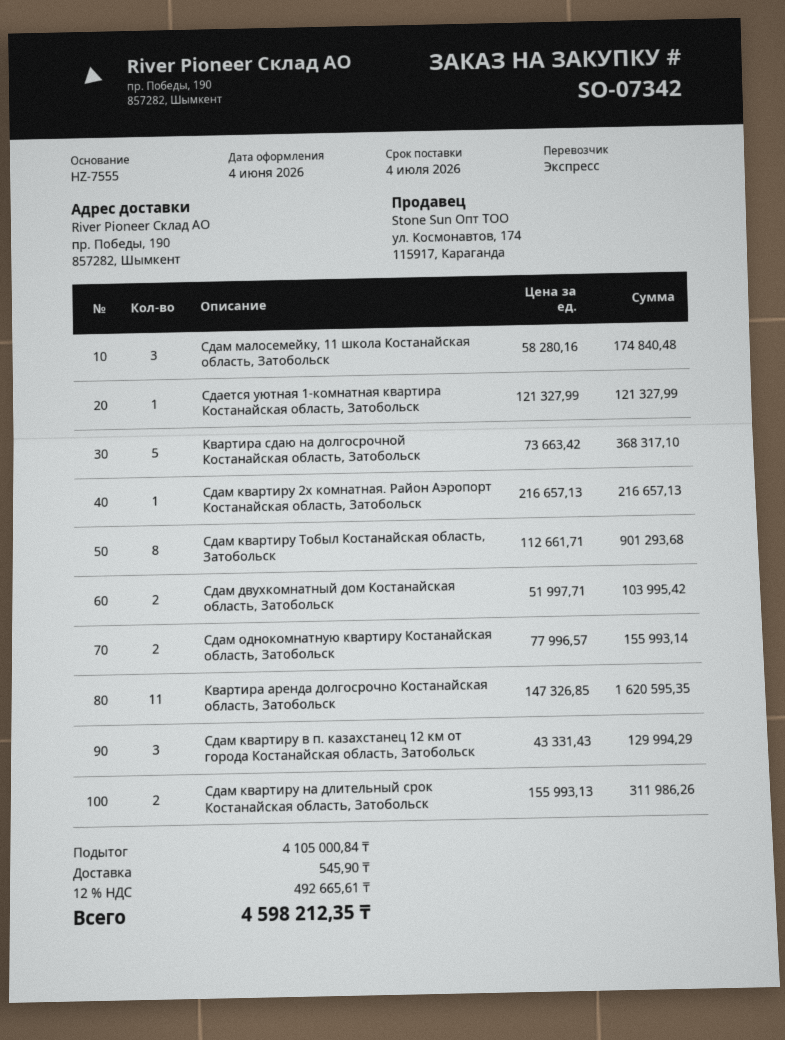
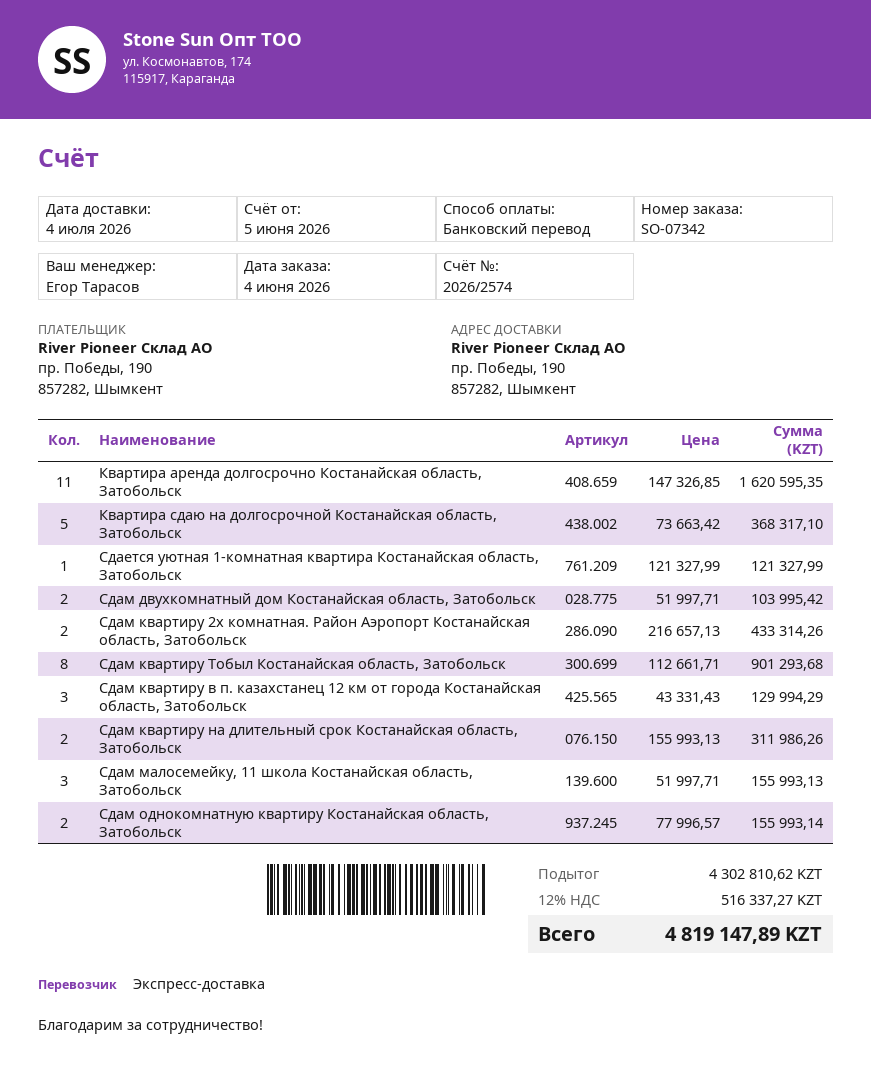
Сдам малосемейку, 11 школа Костанайская область, Затобольск: 3 x 58280.16 = 174840.48 -> 3 x 51997.71 = 155993.13
Сдам квартиру 2х комнатная. Район Аэропорт Костанайская область, Затобольск: 1 x 216657.13 = 216657.13 -> 2 x 216657.13 = 433314.26
subtotal: 4105000.84 -> 4302810.62
shipping: 545.90 -> none
tax: 12% = 492665.61 -> 12% = 516337.27
total: 4598212.35 -> 4819147.89

